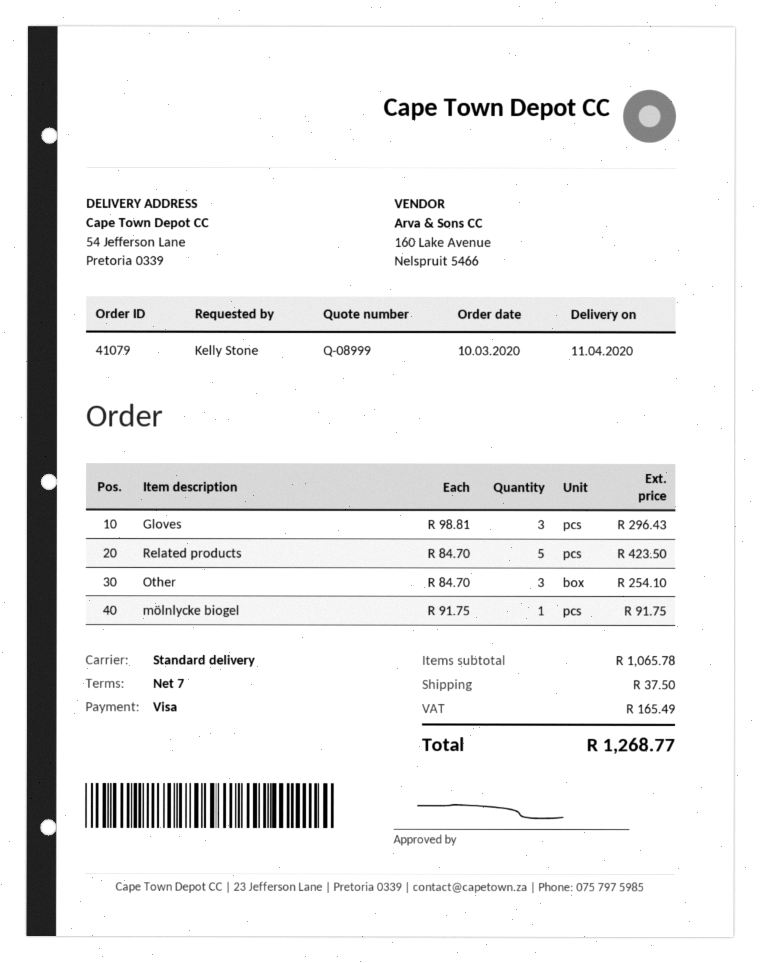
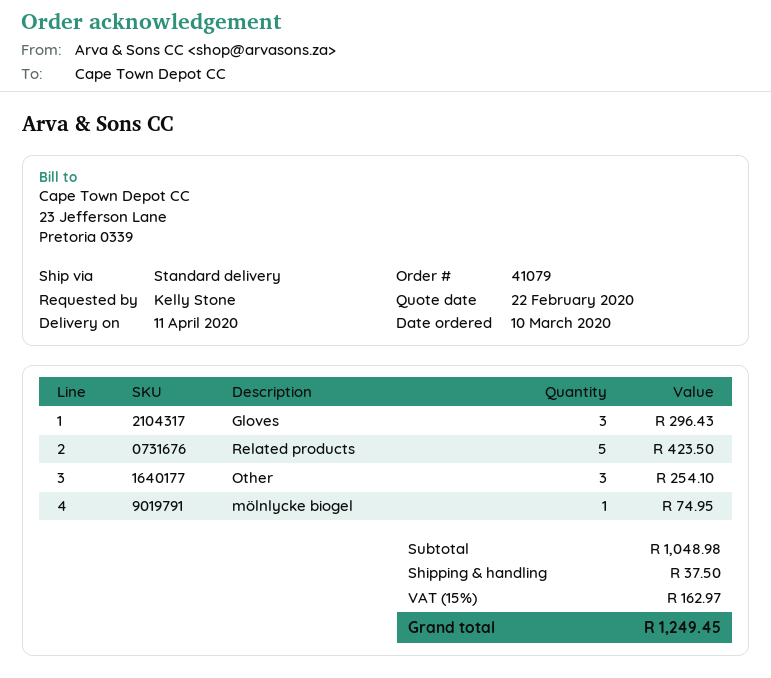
mölnlycke biogel: 1 for 91.75 -> 1 for 74.95
subtotal: 1065.78 -> 1048.98
tax: 165.49 -> 162.97
total: 1268.77 -> 1249.45

